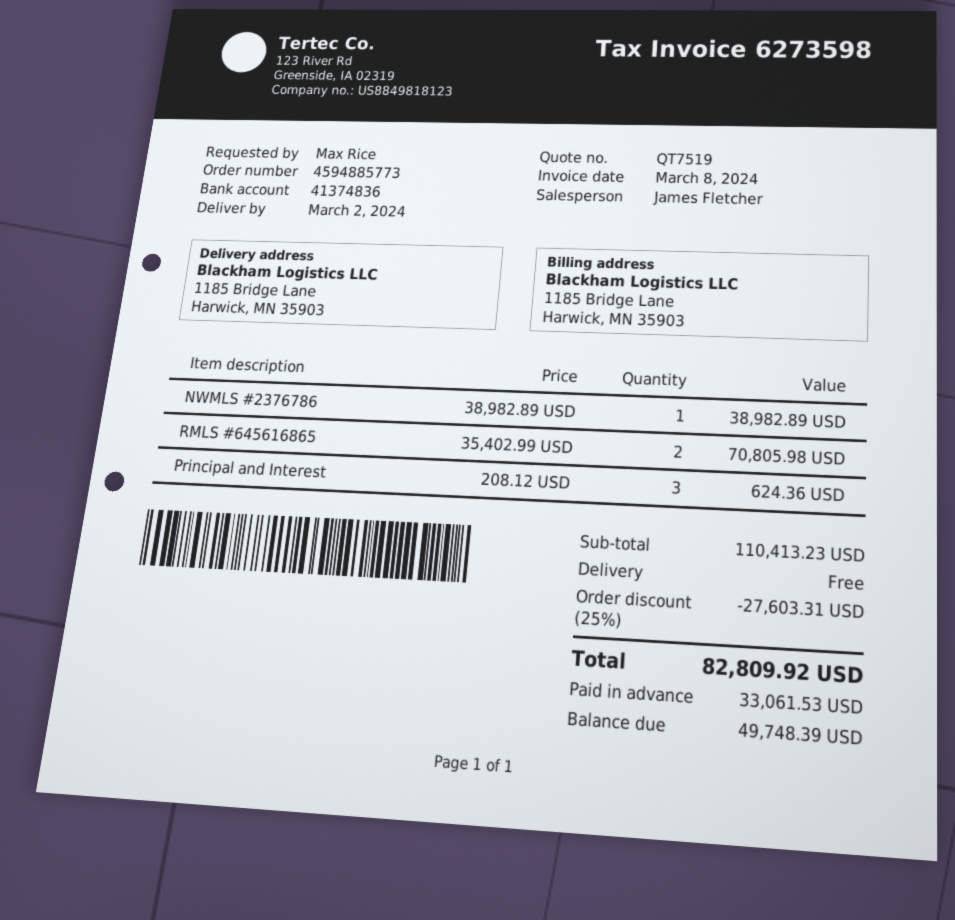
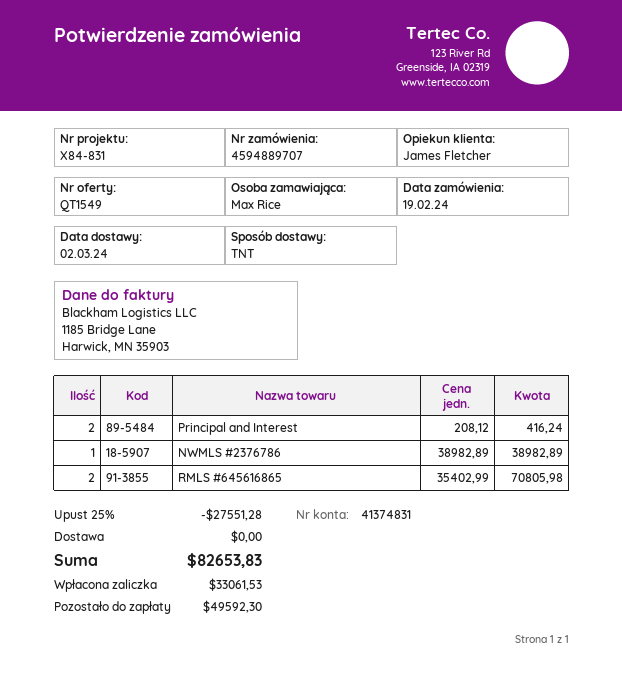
quote number: QT7519 -> QT1549
order number: 4594885773 -> 4594889707
bank account: 41374836 -> 41374831
Principal and Interest: 3 x 208.12 = 624.36 -> 2 x 208.12 = 416.24
discount: 25% = 27603.31 -> 25% = 27551.28
total: 82809.92 -> 82653.83
balance: 49748.39 -> 49592.30

